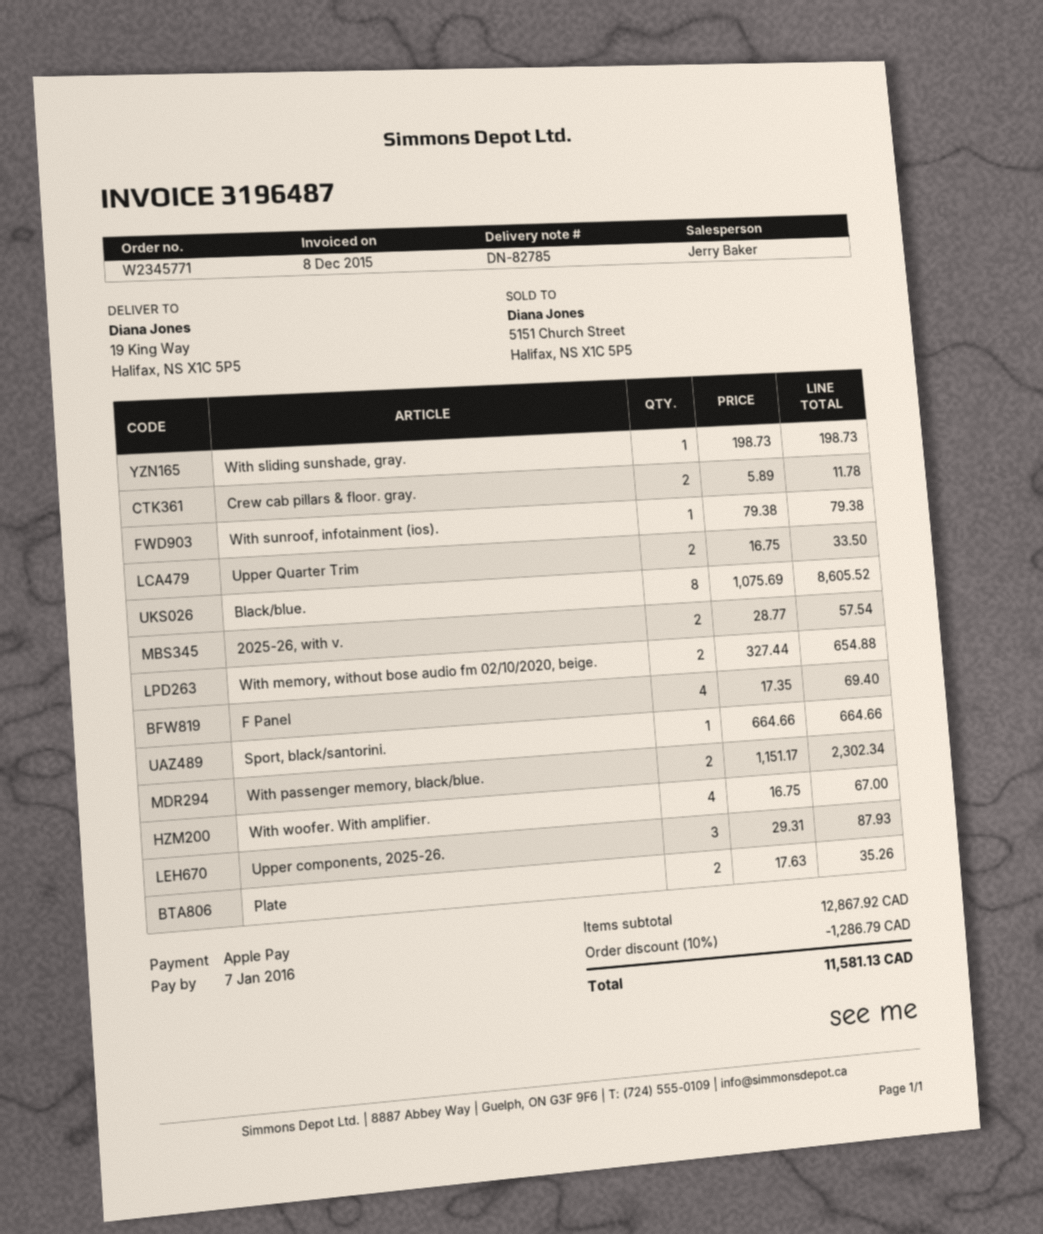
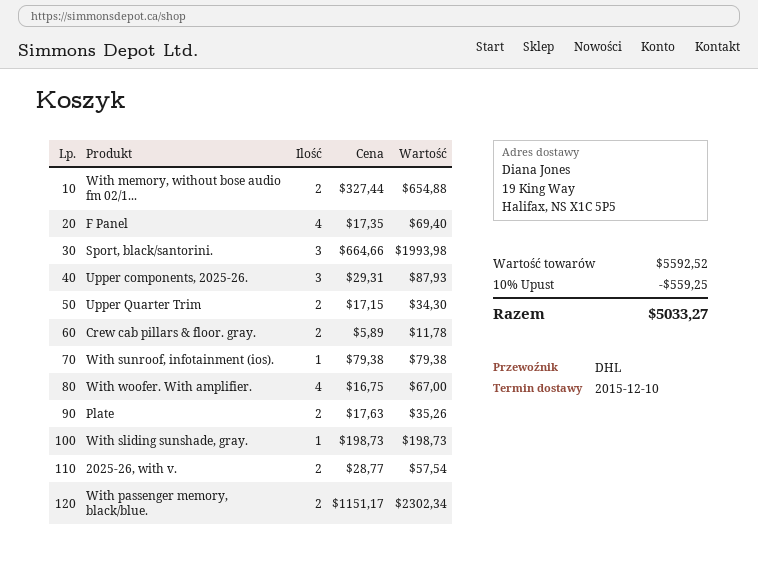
Upper Quarter Trim: 2 x 16.75 = 33.50 -> 2 x 17.15 = 34.30
Black/blue.: 8 x 1075.69 = 8605.52 -> none
Sport, black/santorini.: 1 x 664.66 = 664.66 -> 3 x 664.66 = 1993.98
subtotal: 12867.92 -> 5592.52
discount: 10% = 1286.79 -> 10% = 559.25
total: 11581.13 -> 5033.27

